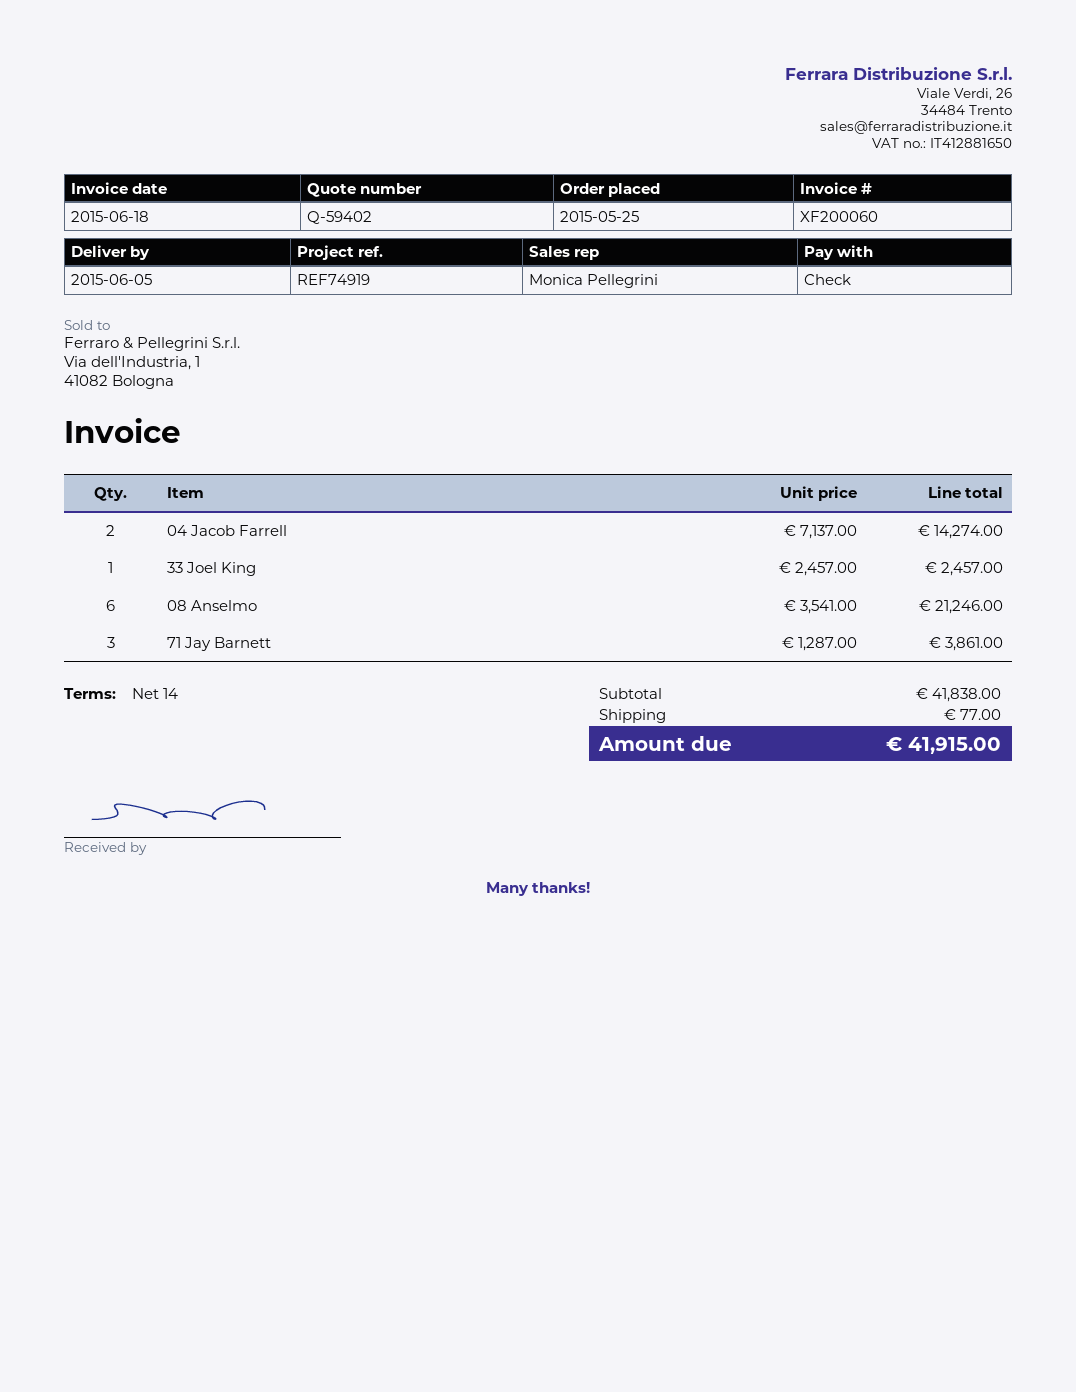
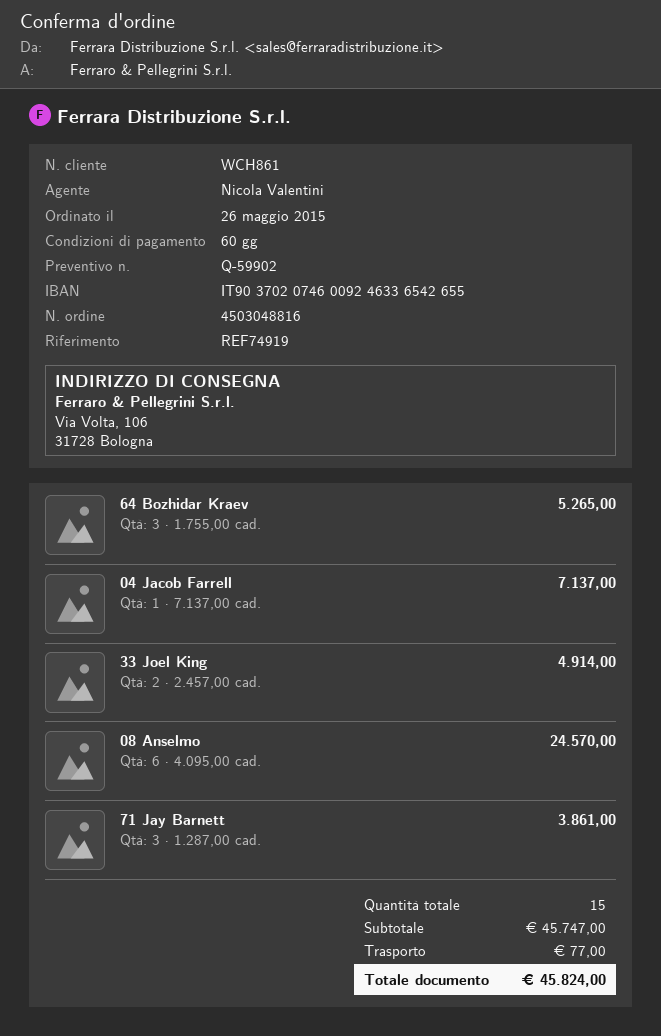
quote number: Q-59402 -> Q-59902
order date: 2015-05-25 -> 2015-05-26
payment terms: 14 days -> 60 days
sales rep: Monica Pellegrini -> Nicola Valentini
04 Jacob Farrell: 2 x 7137.00 = 14274.00 -> 1 x 7137.00 = 7137.00
33 Joel King: 1 x 2457.00 = 2457.00 -> 2 x 2457.00 = 4914.00
08 Anselmo: 6 x 3541.00 = 21246.00 -> 6 x 4095.00 = 24570.00
64 Bozhidar Kraev: none -> 3 x 1755.00 = 5265.00
subtotal: 41838.00 -> 45747.00
total: 41915.00 -> 45824.00

